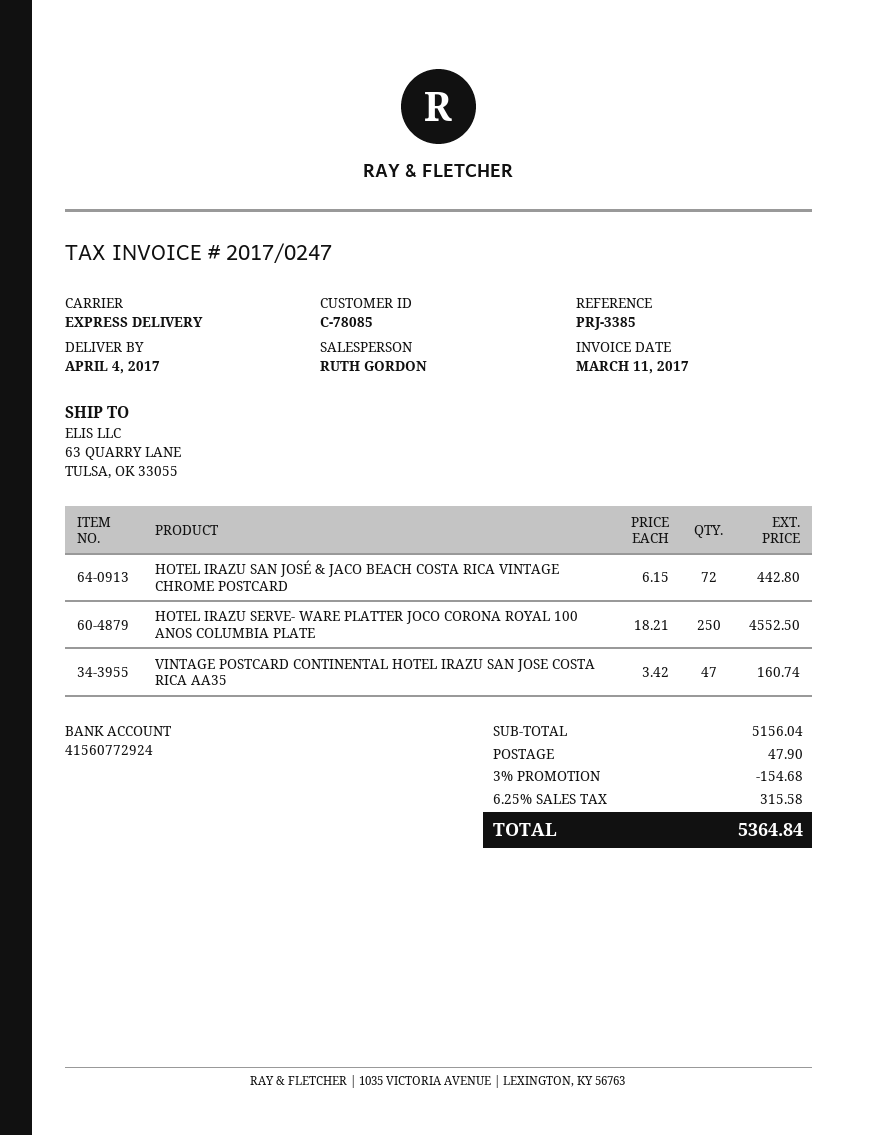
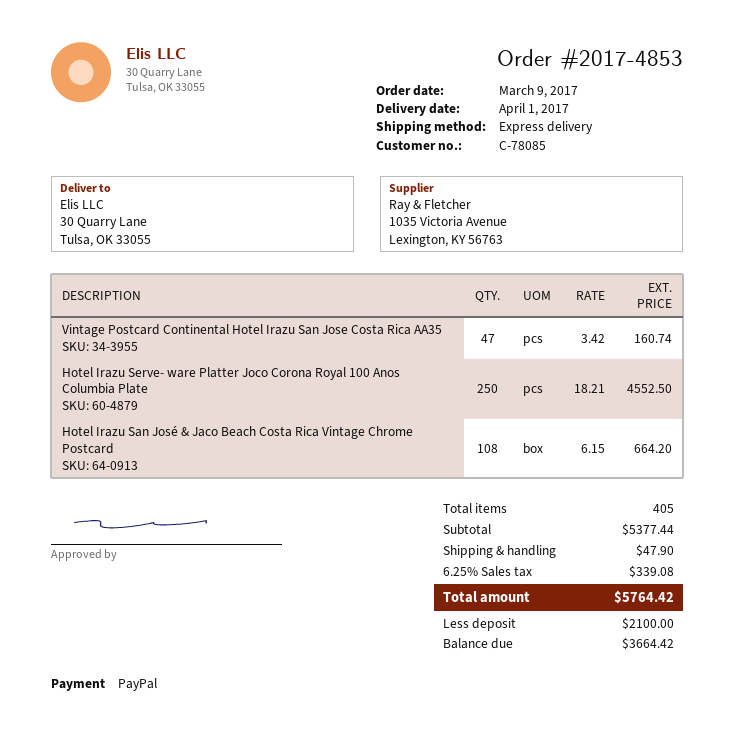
delivery date: 2017-04-04 -> 2017-04-01
ship to: 63 QUARRY LANE, TULSA, OK 33055 -> 30 Quarry Lane, Tulsa, OK 33055
HOTEL IRAZU SAN JOSÉ & JACO BEACH COSTA RICA VINTAGE CHROME POSTCARD: 72 x 6.15 = 442.80 -> 108 x 6.15 = 664.20
subtotal: 5156.04 -> 5377.44
discount: 3% = 154.68 -> none
tax: 6.25% = 315.58 -> 6.25% = 339.08
total: 5364.84 -> 5764.42

